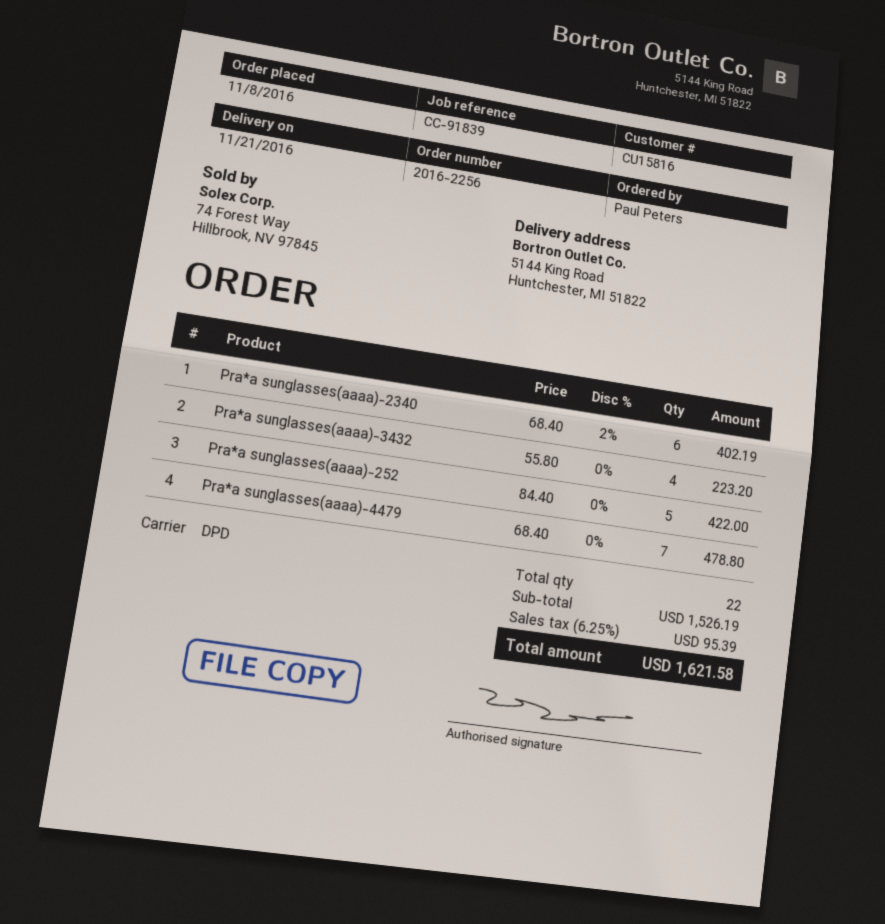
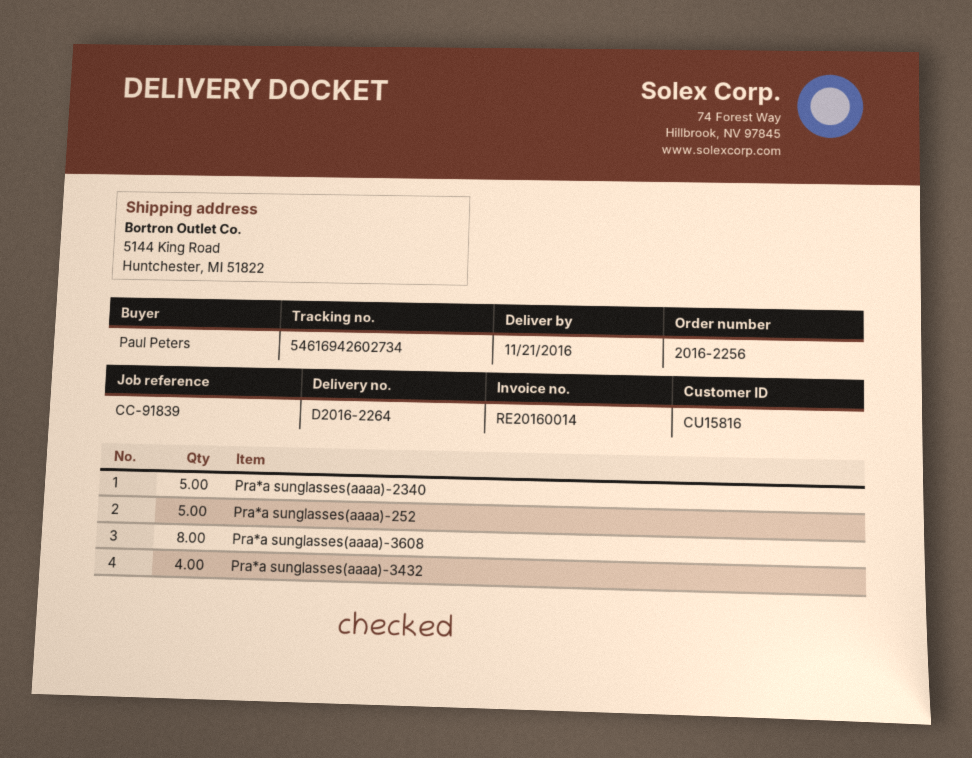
Pra*a sunglasses(aaaa)-2340: 6 -> 5
Pra*a sunglasses(aaaa)-4479: 7 -> none
Pra*a sunglasses(aaaa)-3608: none -> 8

